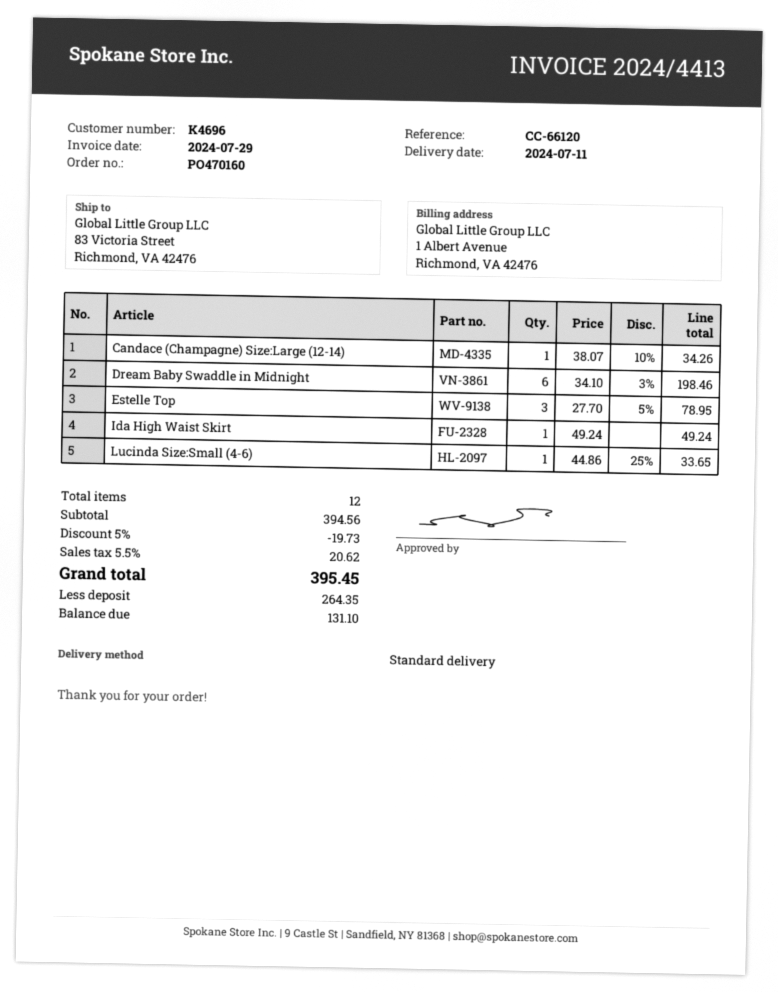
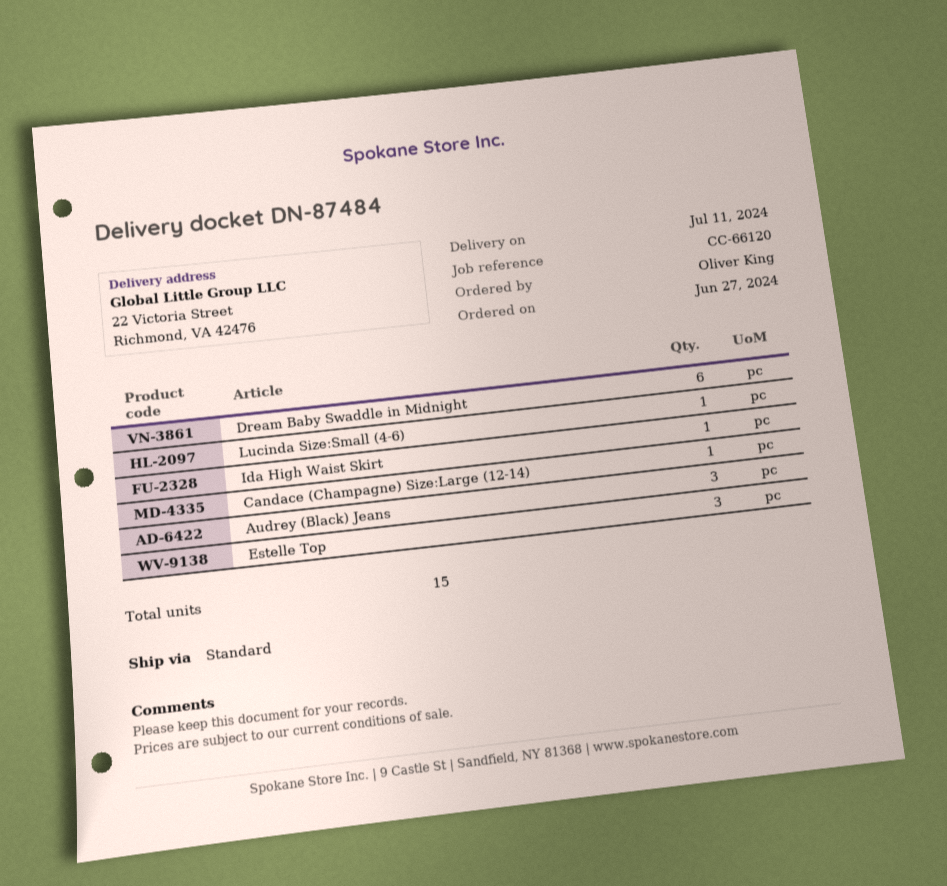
ship to: 83 Victoria Street, Richmond, VA 42476 -> 22 Victoria Street, Richmond, VA 42476
Audrey (Black) Jeans: none -> 3
total quantity: 12 -> 15

